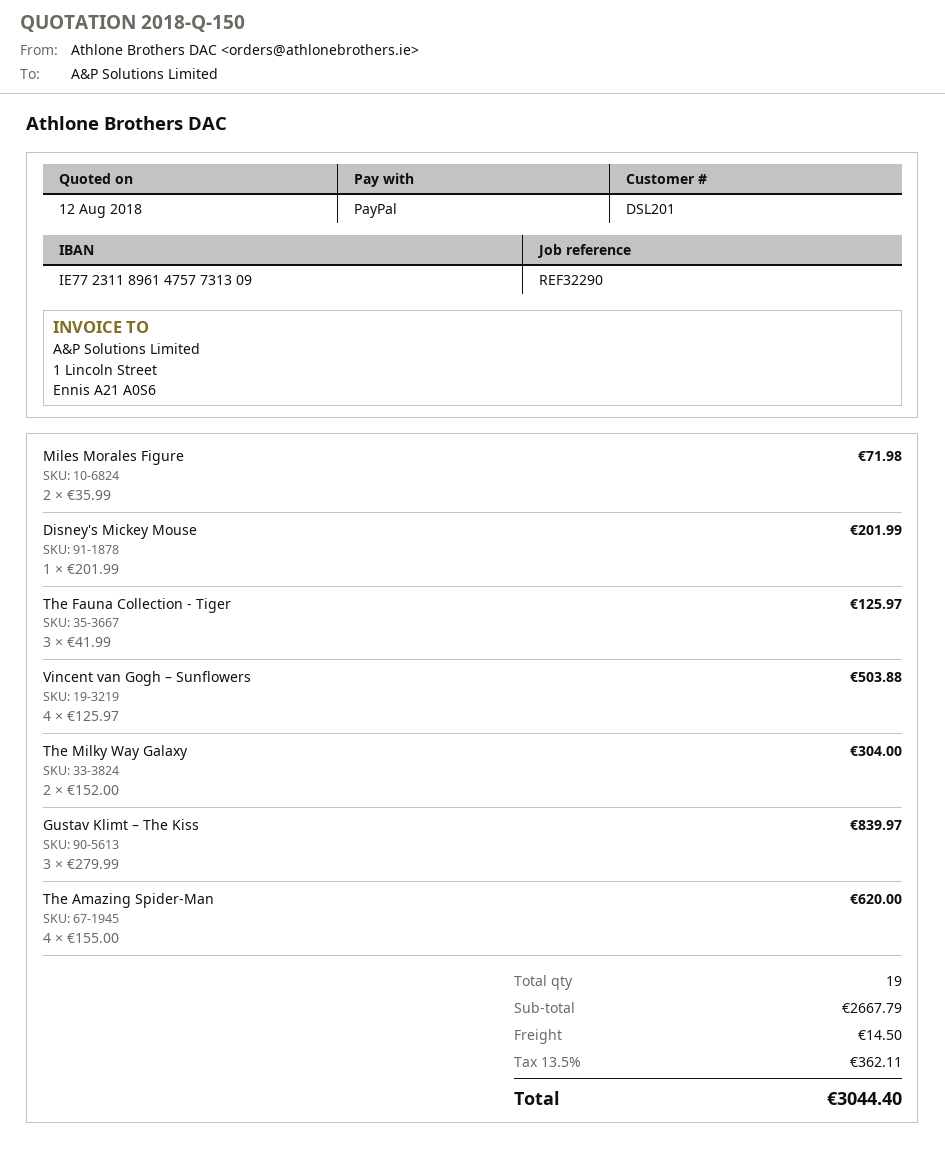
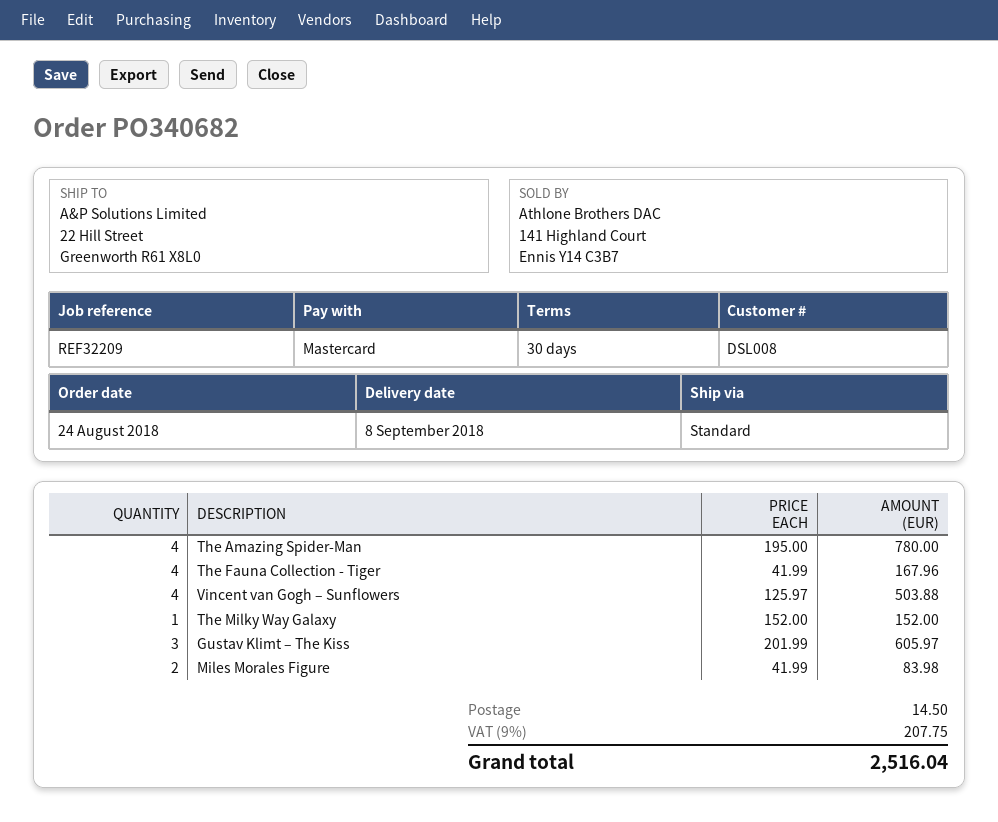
customer number: DSL201 -> DSL008
reference: REF32290 -> REF32209
payment method: PayPal -> Mastercard
Miles Morales Figure: 2 x 35.99 = 71.98 -> 2 x 41.99 = 83.98
Disney's Mickey Mouse: 1 x 201.99 = 201.99 -> none
The Fauna Collection - Tiger: 3 x 41.99 = 125.97 -> 4 x 41.99 = 167.96
The Milky Way Galaxy: 2 x 152.00 = 304.00 -> 1 x 152.00 = 152.00
Gustav Klimt – The Kiss: 3 x 279.99 = 839.97 -> 3 x 201.99 = 605.97
The Amazing Spider-Man: 4 x 155.00 = 620.00 -> 4 x 195.00 = 780.00
tax: 13.5% = 362.11 -> 9% = 207.75
total: 3044.40 -> 2516.04

